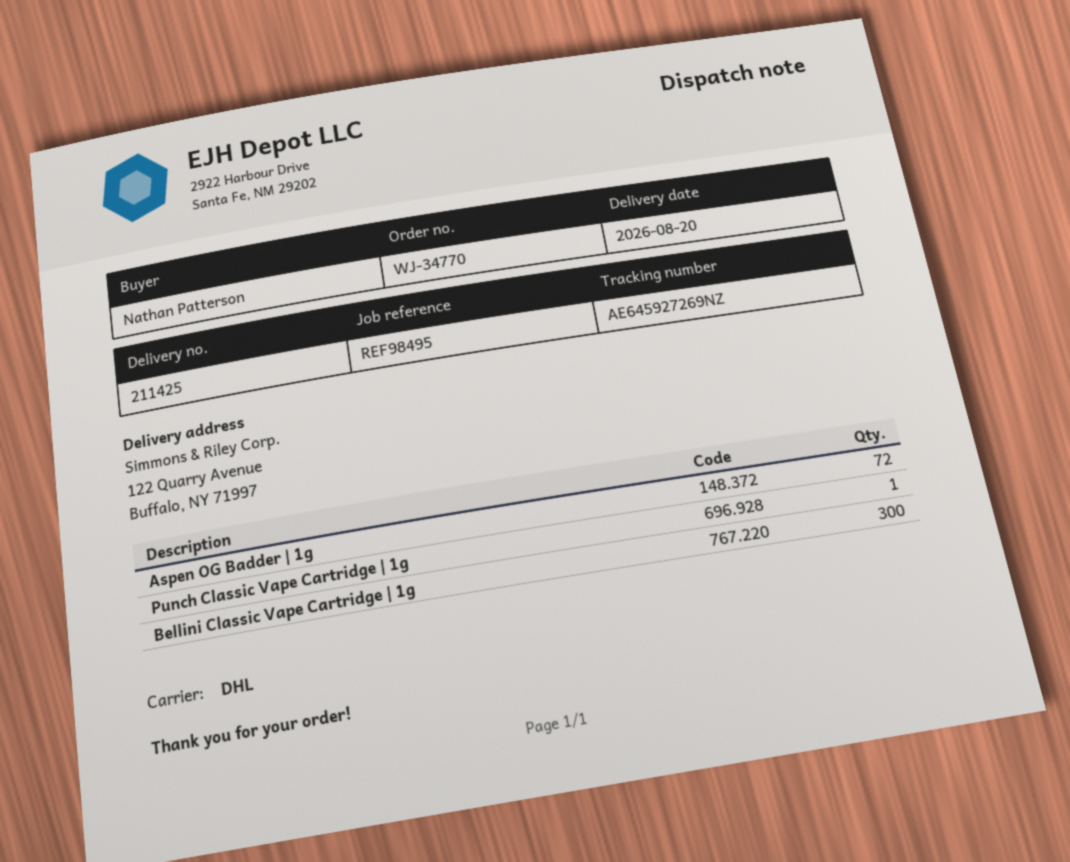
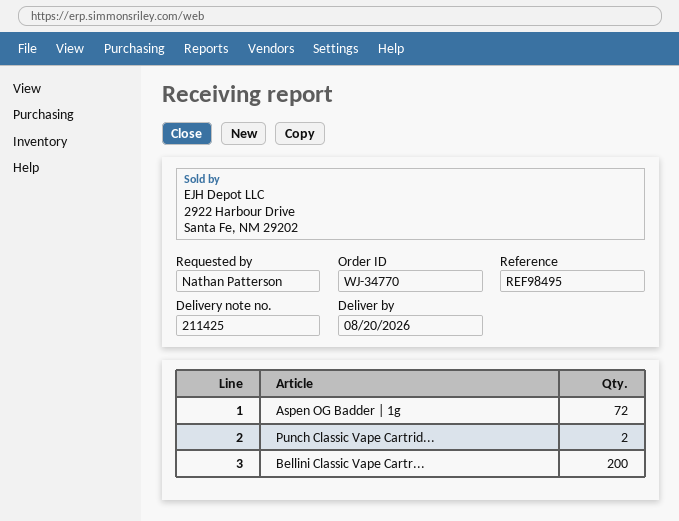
Punch Classic Vape Cartridge | 1g: 1 -> 2
Bellini Classic Vape Cartridge | 1g: 300 -> 200

